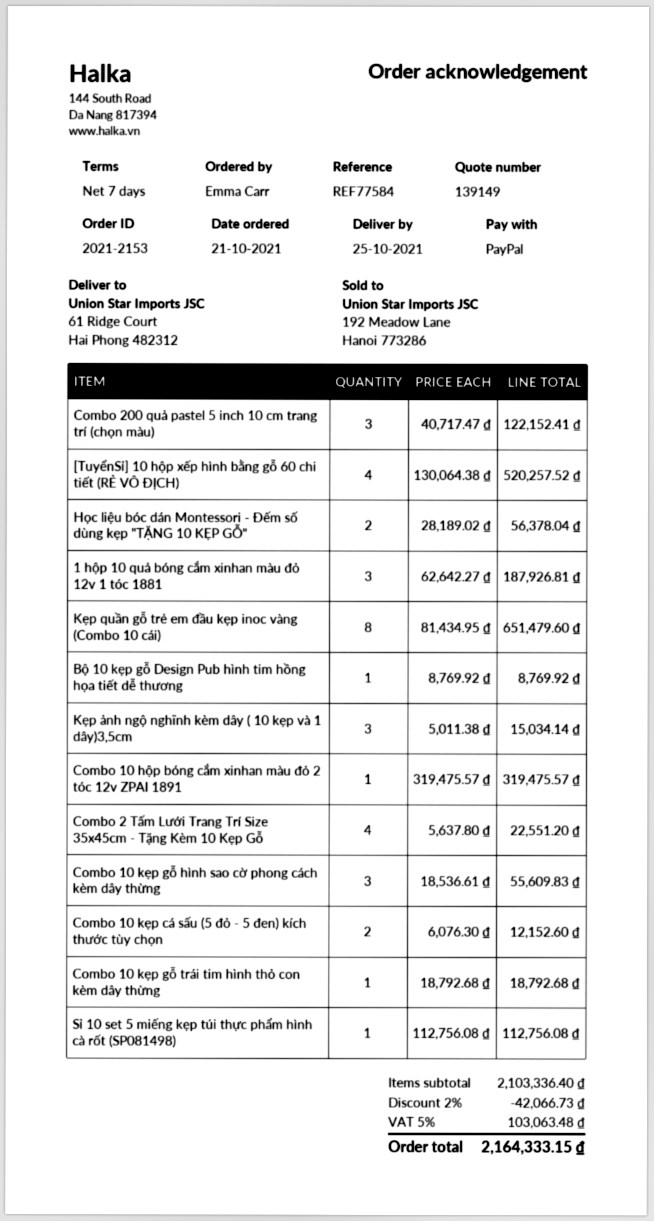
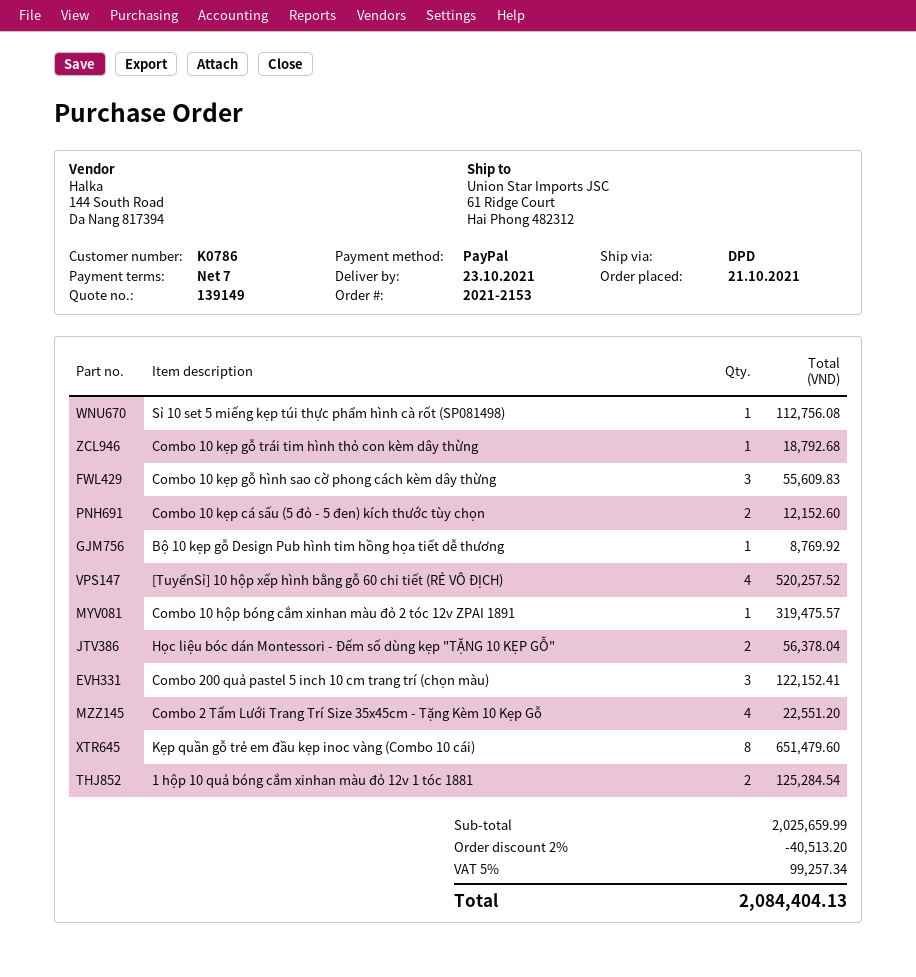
delivery date: 2021-10-25 -> 2021-10-23
1 hộp 10 quả bóng cắm xinhan màu đỏ 12v 1 tóc 1881: 3 for 187926.81 -> 2 for 125284.54
Kẹp ảnh ngộ nghĩnh kèm dây ( 10 kẹp và 1 dây)3,5cm: 3 for 15034.14 -> none
subtotal: 2103336.40 -> 2025659.99
discount: 2% = 42066.73 -> 2% = 40513.20
tax: 5% = 103063.48 -> 5% = 99257.34
total: 2164333.15 -> 2084404.13

